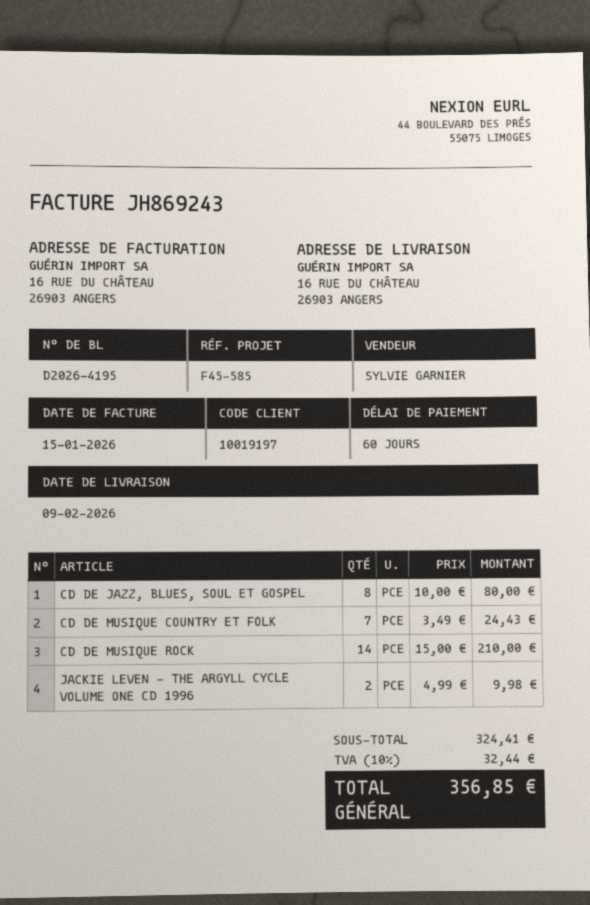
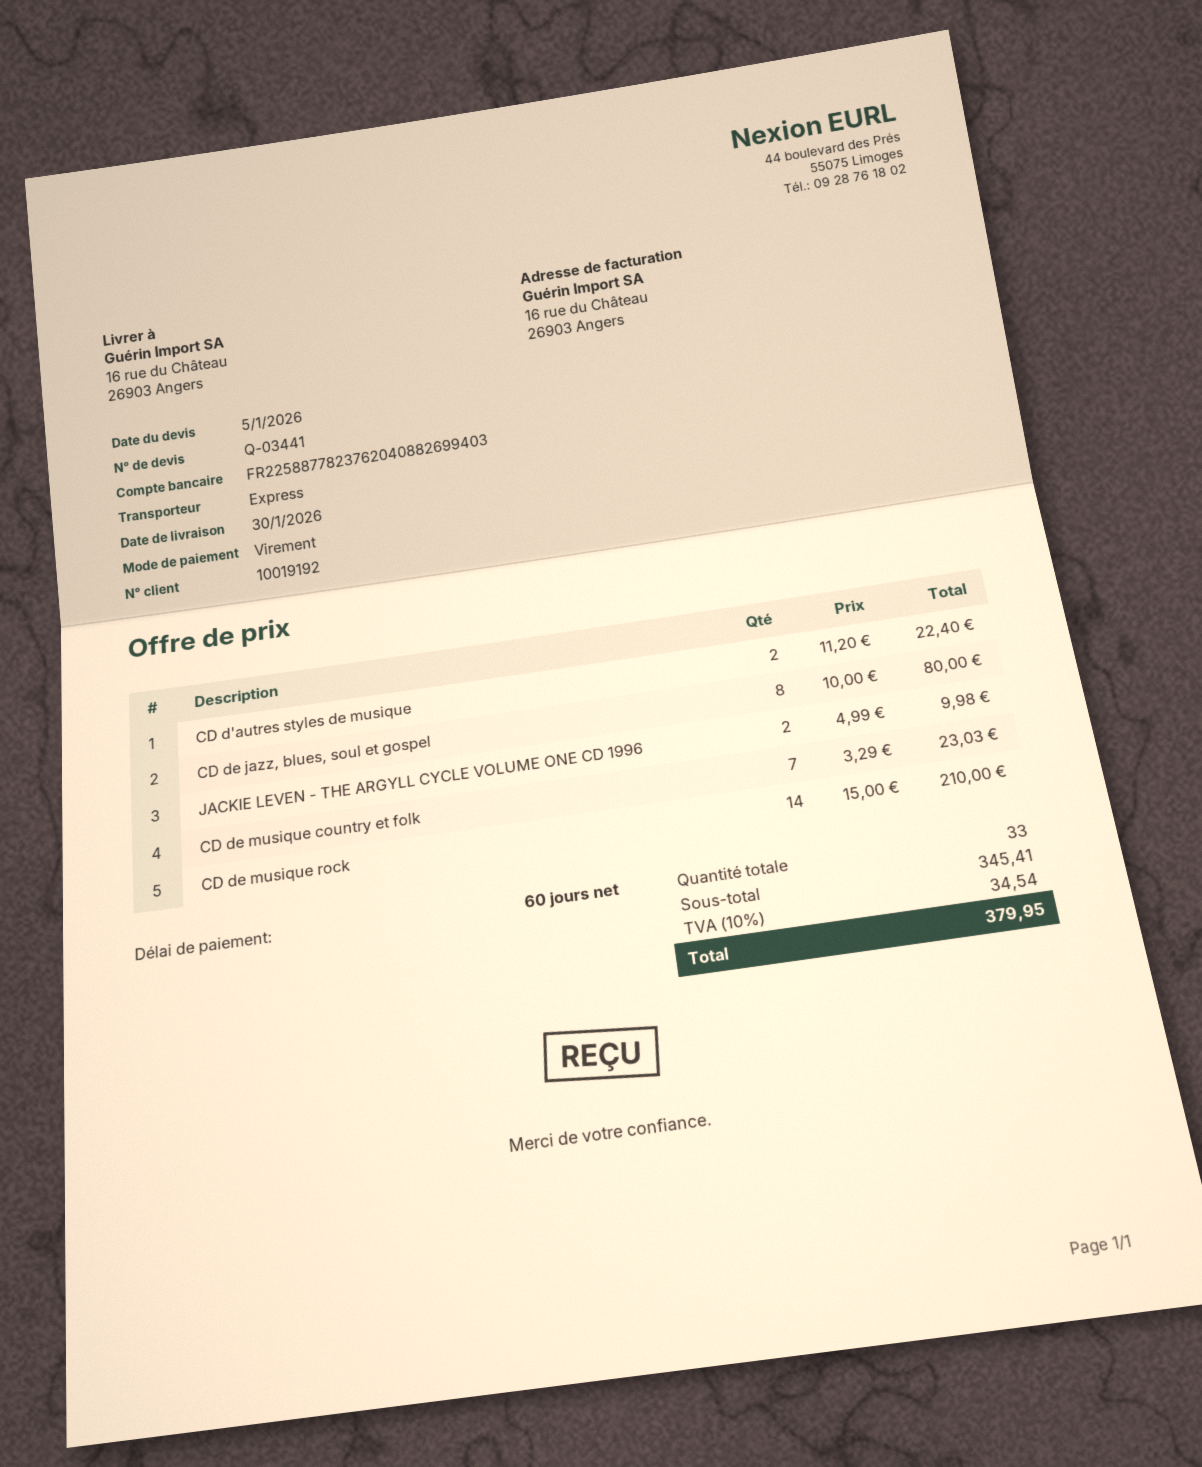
delivery date: 2026-02-09 -> 2026-01-30
customer number: 10019197 -> 10019192
CD DE MUSIQUE COUNTRY ET FOLK: 7 x 3.49 = 24.43 -> 7 x 3.29 = 23.03
CD d'autres styles de musique: none -> 2 x 11.20 = 22.40
subtotal: 324.41 -> 345.41
tax: 10% = 32.44 -> 10% = 34.54
total: 356.85 -> 379.95

